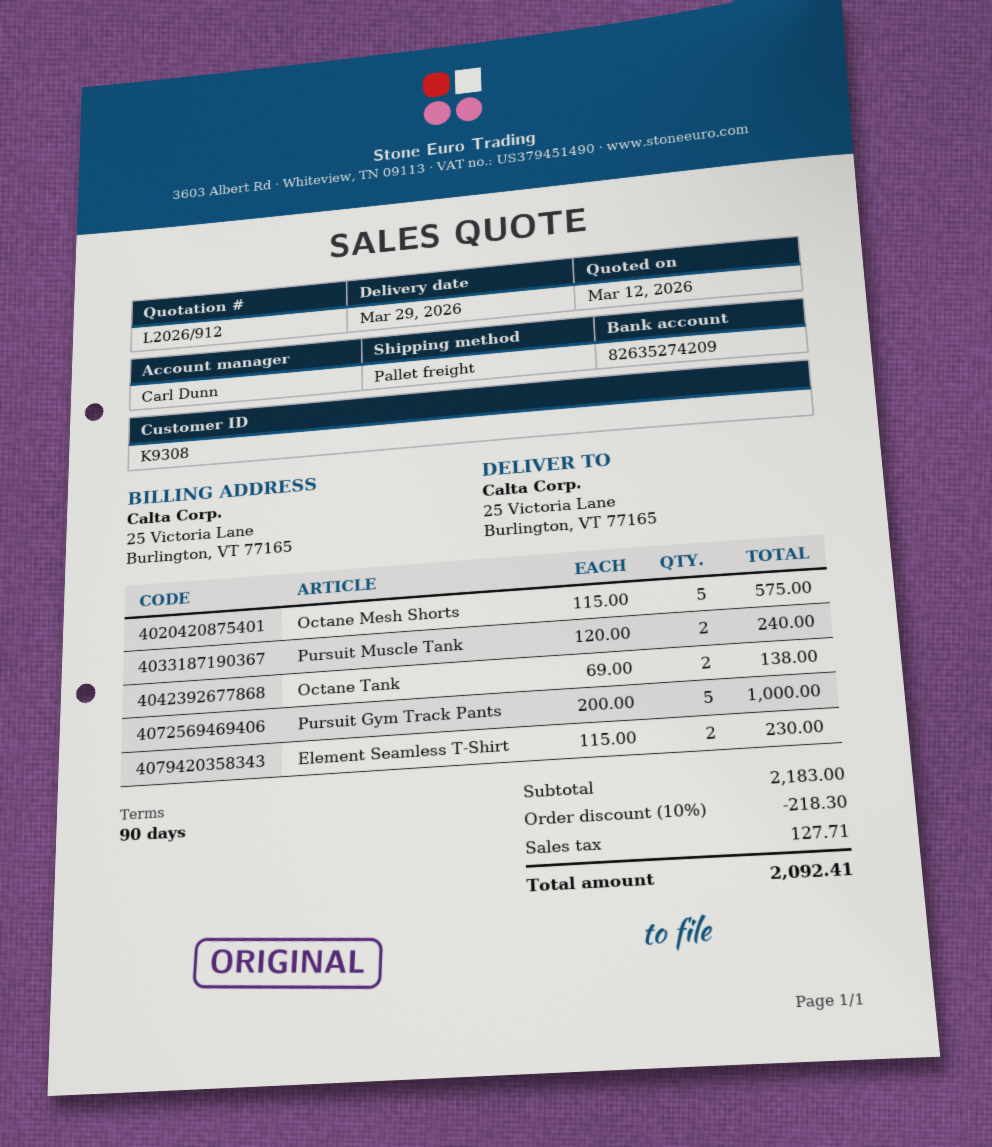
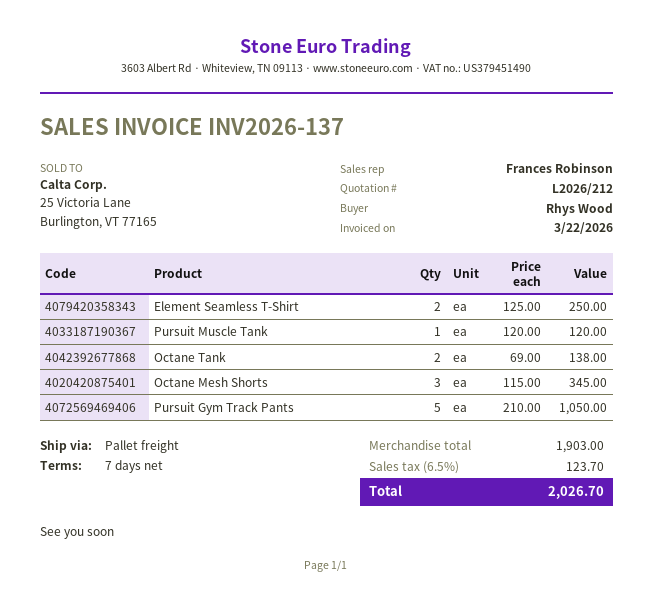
quote number: L2026/912 -> L2026/212
payment terms: 90 days -> 7 days
sales rep: Carl Dunn -> Frances Robinson
Octane Mesh Shorts: 5 x 115.00 = 575.00 -> 3 x 115.00 = 345.00
Pursuit Muscle Tank: 2 x 120.00 = 240.00 -> 1 x 120.00 = 120.00
Pursuit Gym Track Pants: 5 x 200.00 = 1000.00 -> 5 x 210.00 = 1050.00
Element Seamless T-Shirt: 2 x 115.00 = 230.00 -> 2 x 125.00 = 250.00
subtotal: 2183.00 -> 1903.00
discount: 10% = 218.30 -> none
tax: 127.71 -> 123.70
total: 2092.41 -> 2026.70

